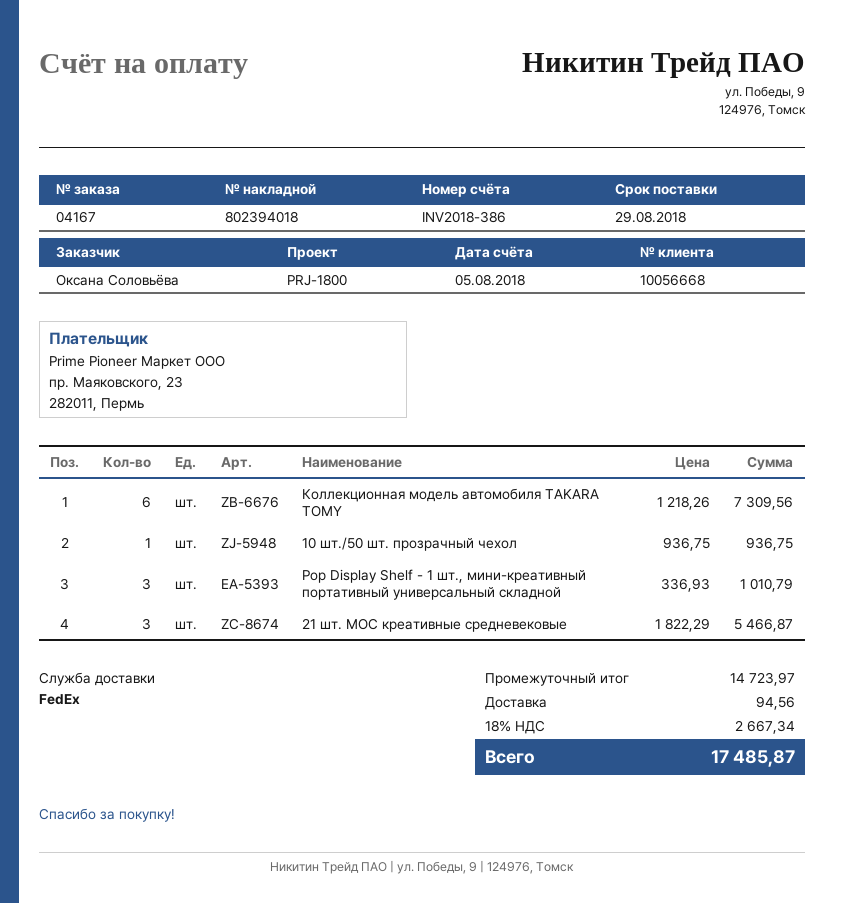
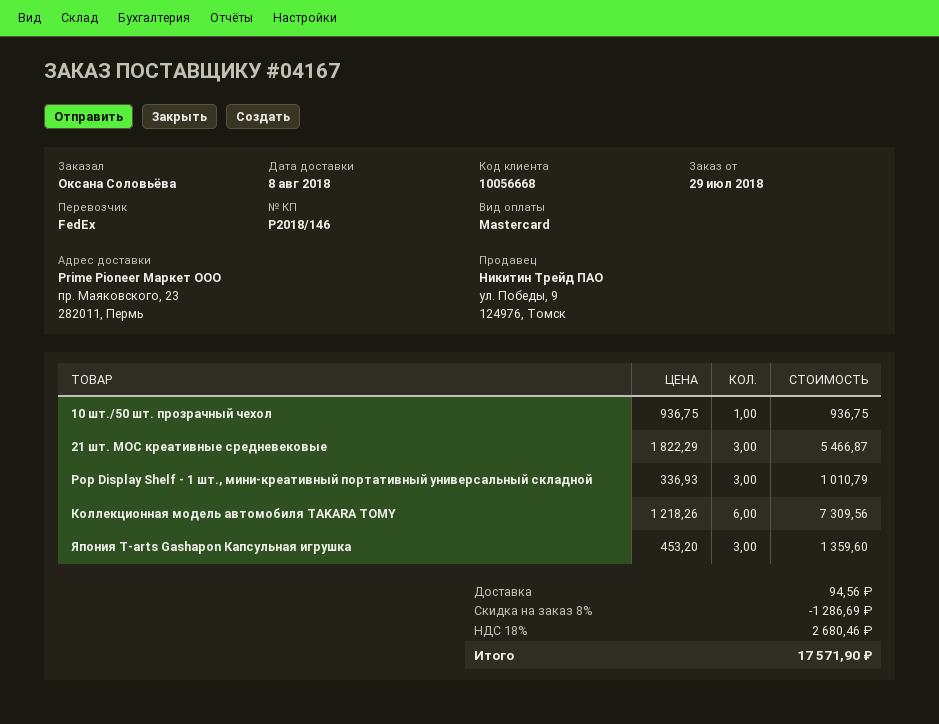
delivery date: 2018-08-29 -> 2018-08-08
Япония T-arts Gashapon Капсульная игрушка: none -> 3 x 453.20 = 1359.60
discount: none -> 8% = 1286.69
tax: 18% = 2667.34 -> 18% = 2680.46
total: 17485.87 -> 17571.90

